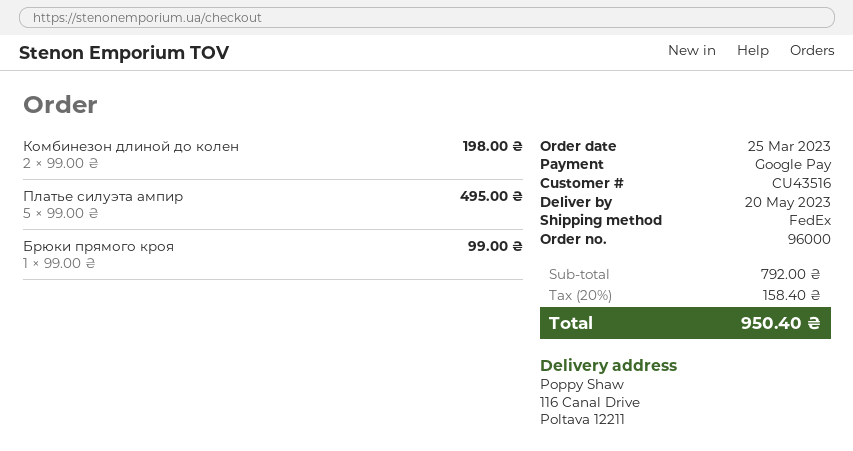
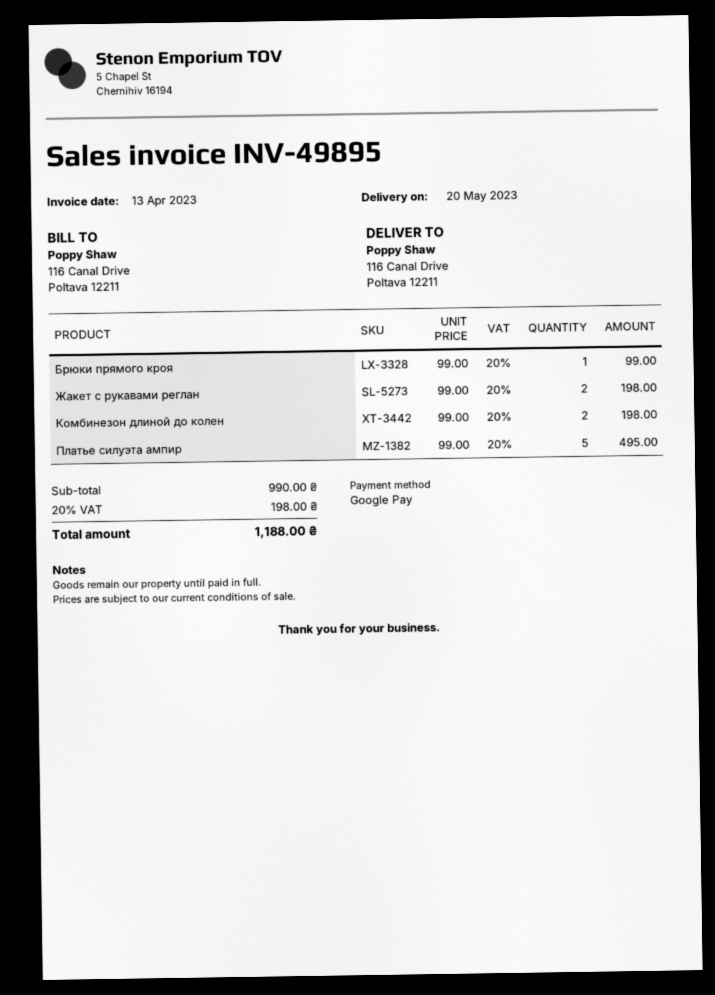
Жакет с рукавами реглан: none -> 2 x 99.00 = 198.00
subtotal: 792.00 -> 990.00
tax: 20% = 158.40 -> 20% = 198.00
total: 950.40 -> 1188.00

